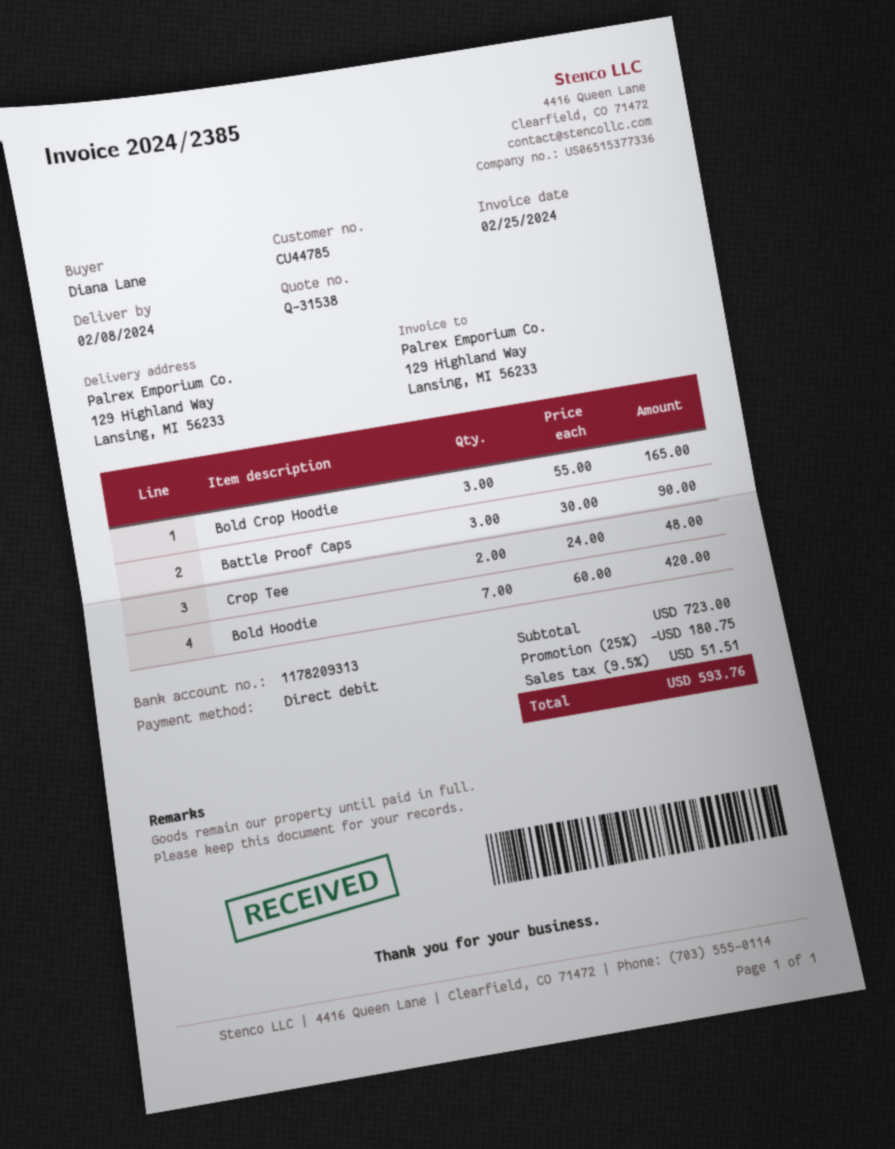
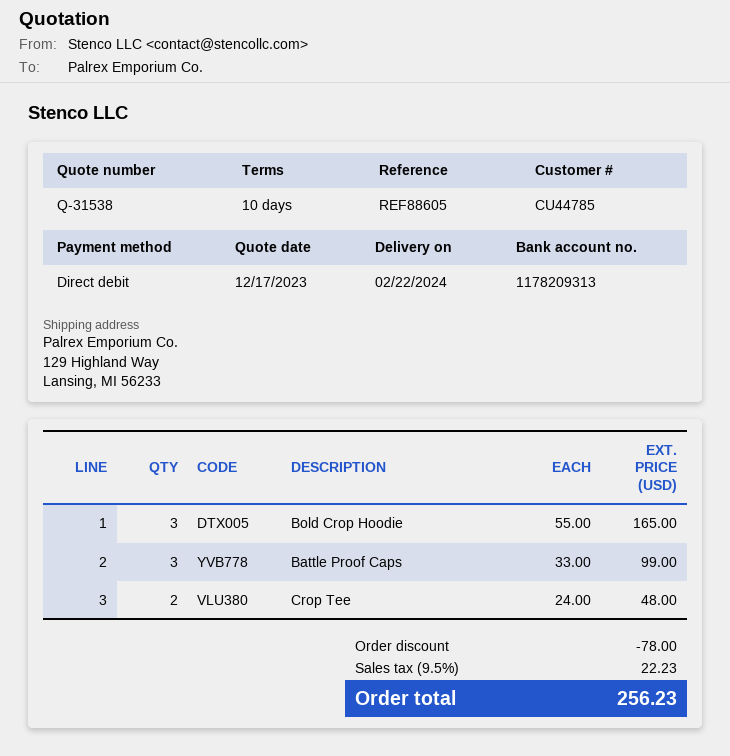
delivery date: 2024-02-08 -> 2024-02-22
Battle Proof Caps: 3 x 30.00 = 90.00 -> 3 x 33.00 = 99.00
Bold Hoodie: 7 x 60.00 = 420.00 -> none
discount: 180.75 -> 78.00
tax: 9.5% = 51.51 -> 9.5% = 22.23
total: 593.76 -> 256.23

